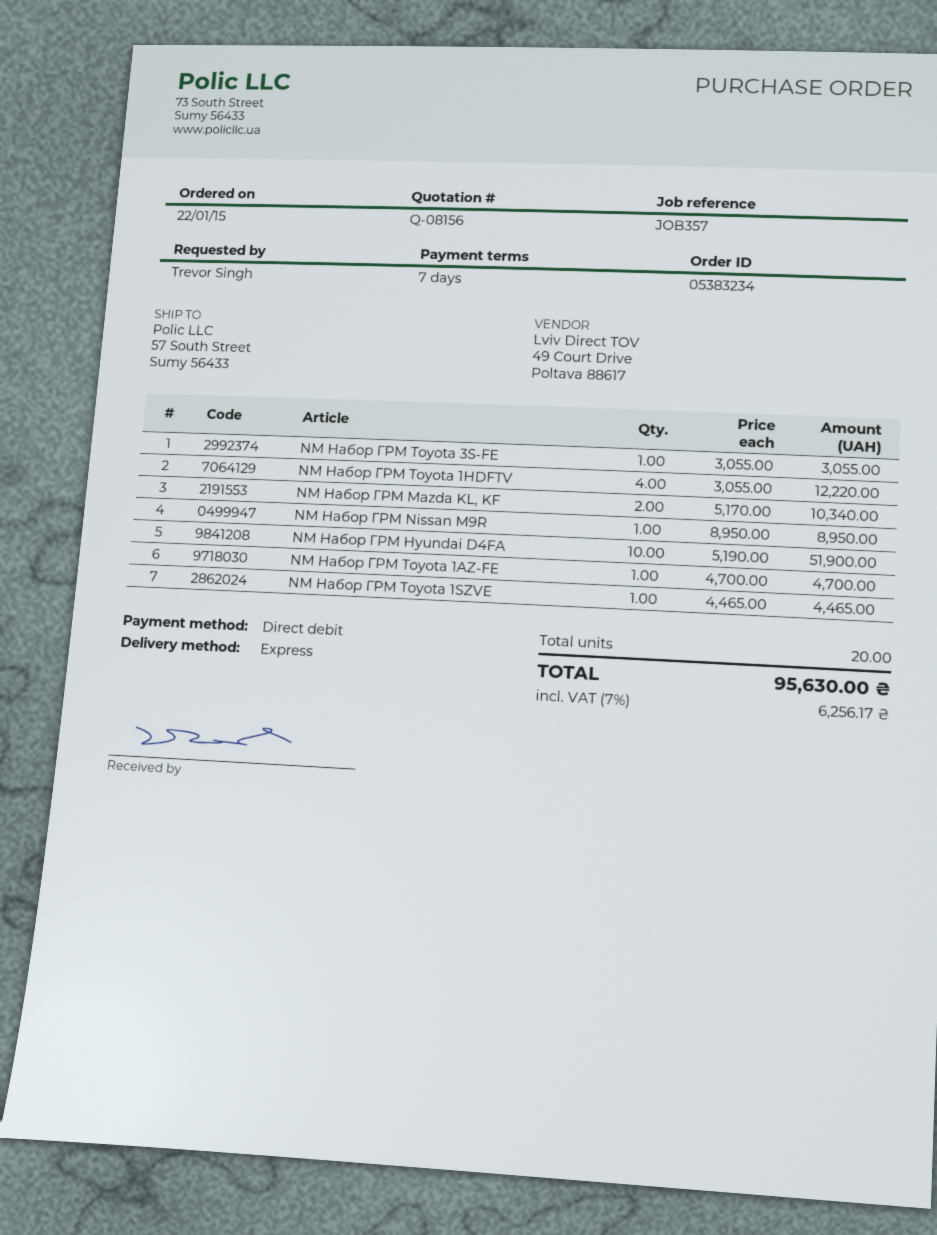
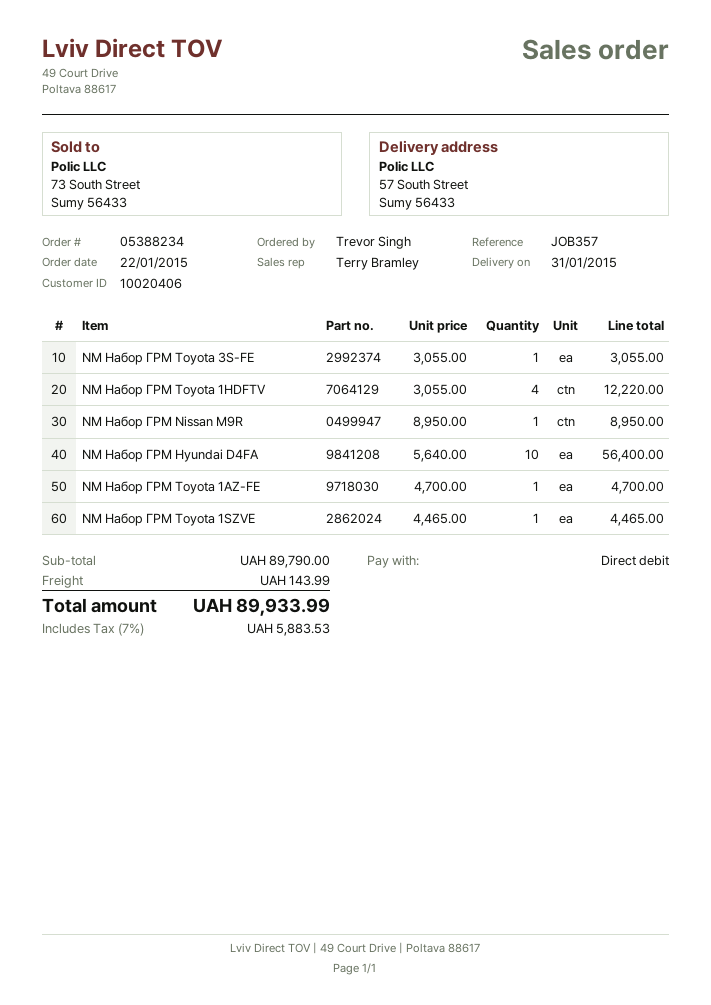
order number: 05383234 -> 05388234
NM Набор ГРМ Mazda KL, KF: 2 x 5170.00 = 10340.00 -> none
NM Набор ГРМ Hyundai D4FA: 10 x 5190.00 = 51900.00 -> 10 x 5640.00 = 56400.00
shipping: none -> 143.99
tax: 7% = 6256.17 -> 7% = 5883.53
total: 95630.00 -> 89933.99

